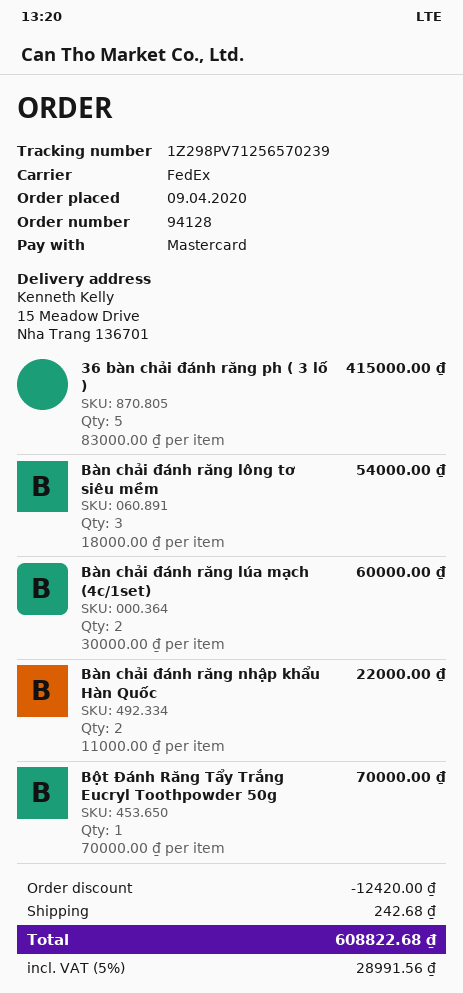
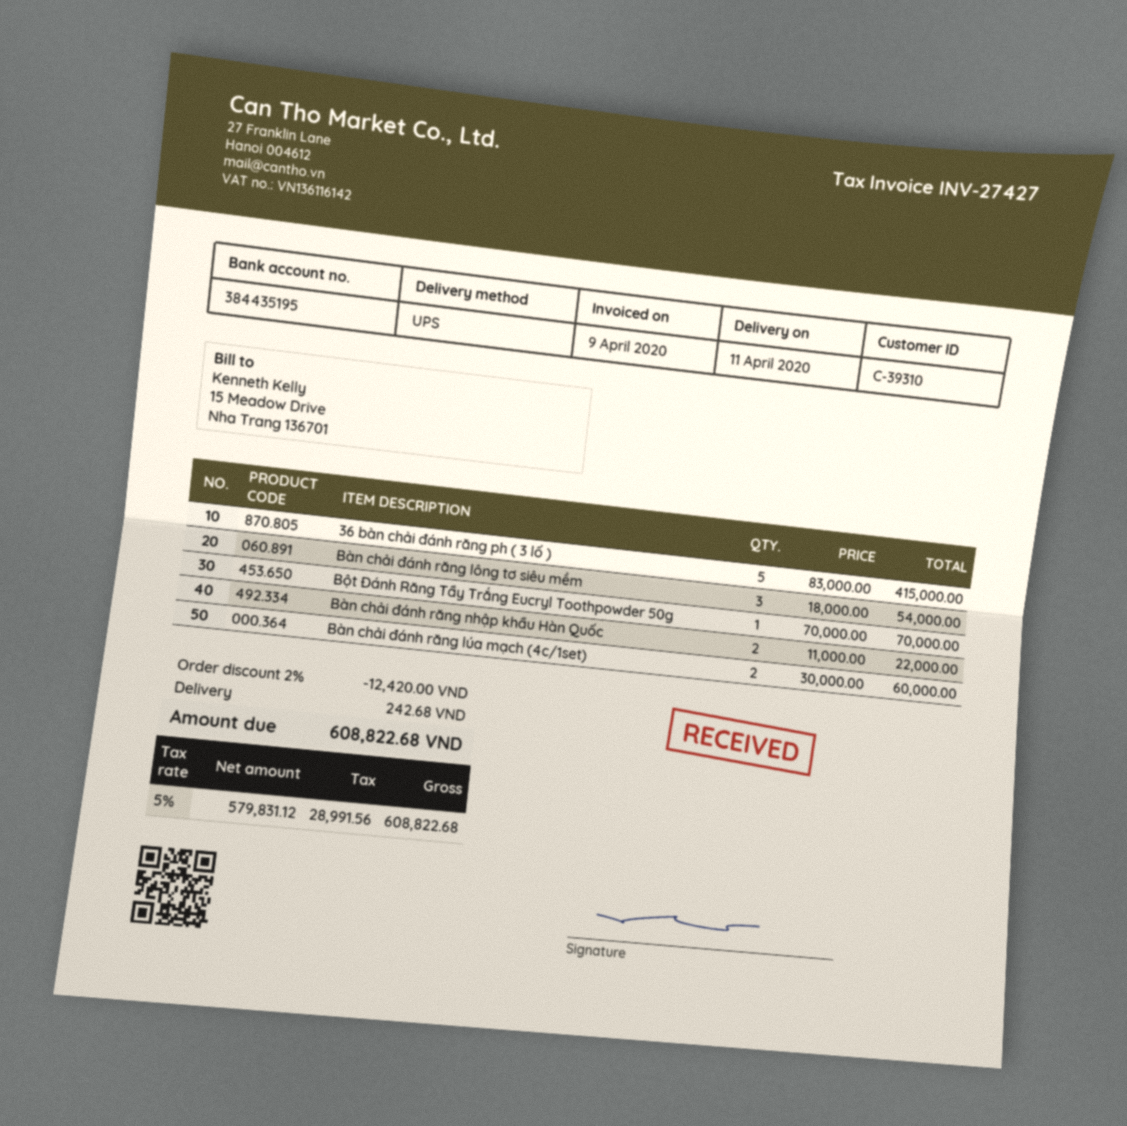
shipping method: FedEx -> UPS

